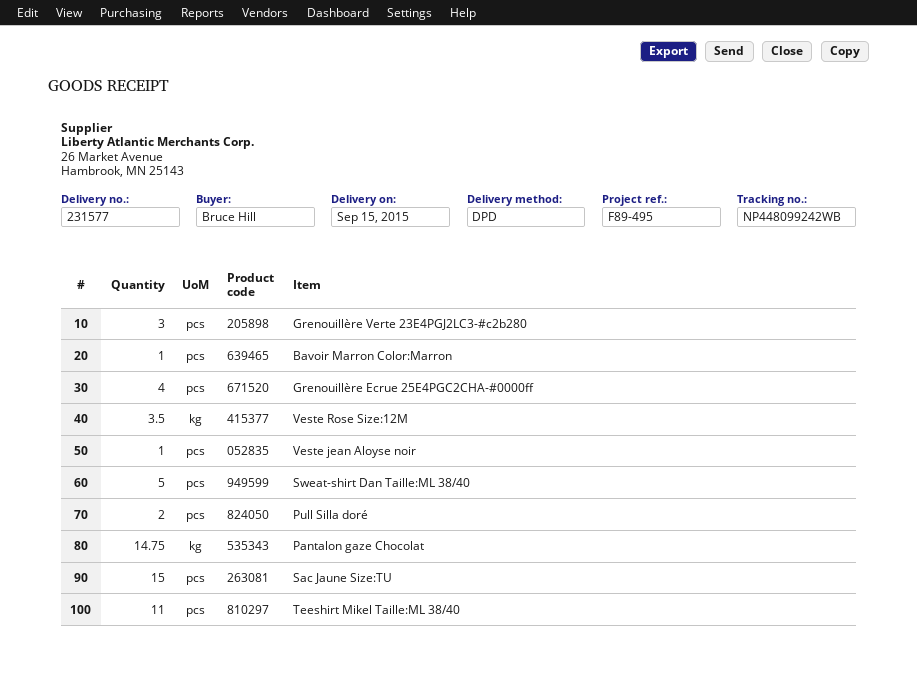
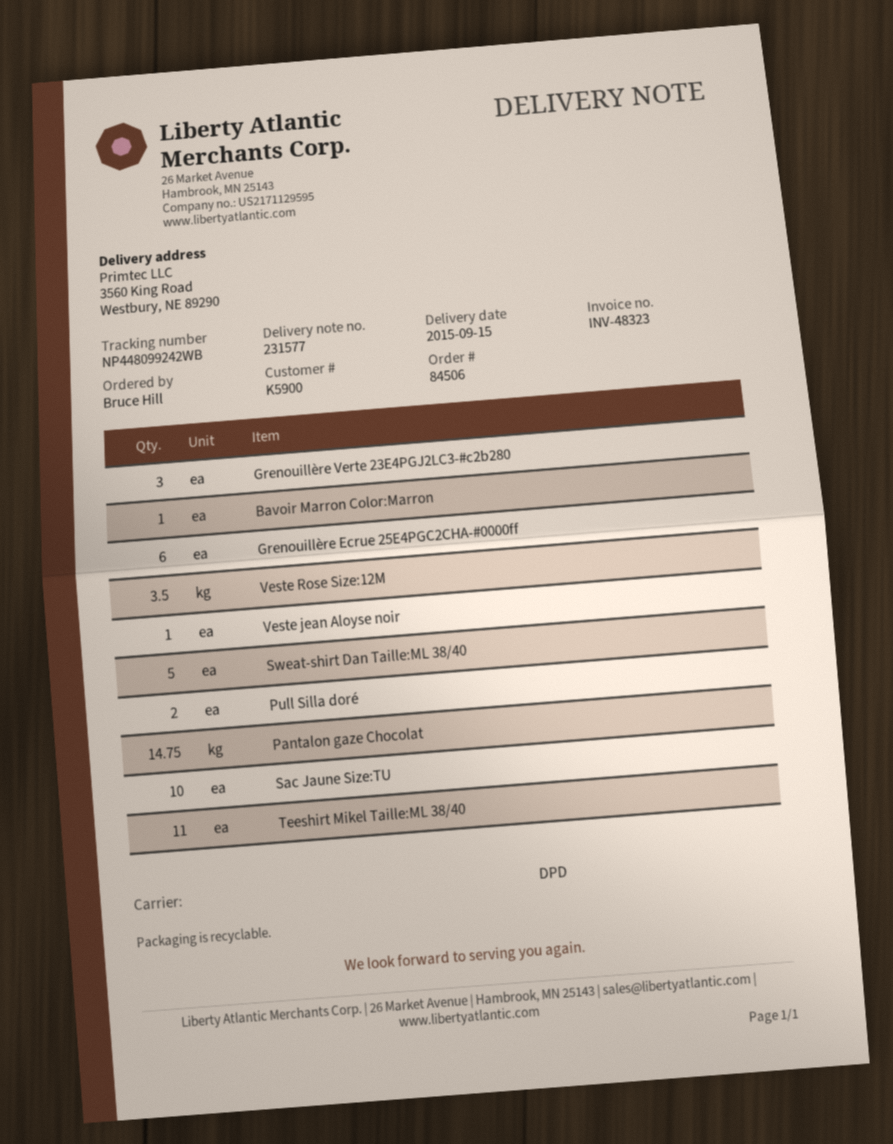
Grenouillère Ecrue 25E4PGC2CHA-#0000ff: 4 -> 6
Sac Jaune Size:TU: 15 -> 10

